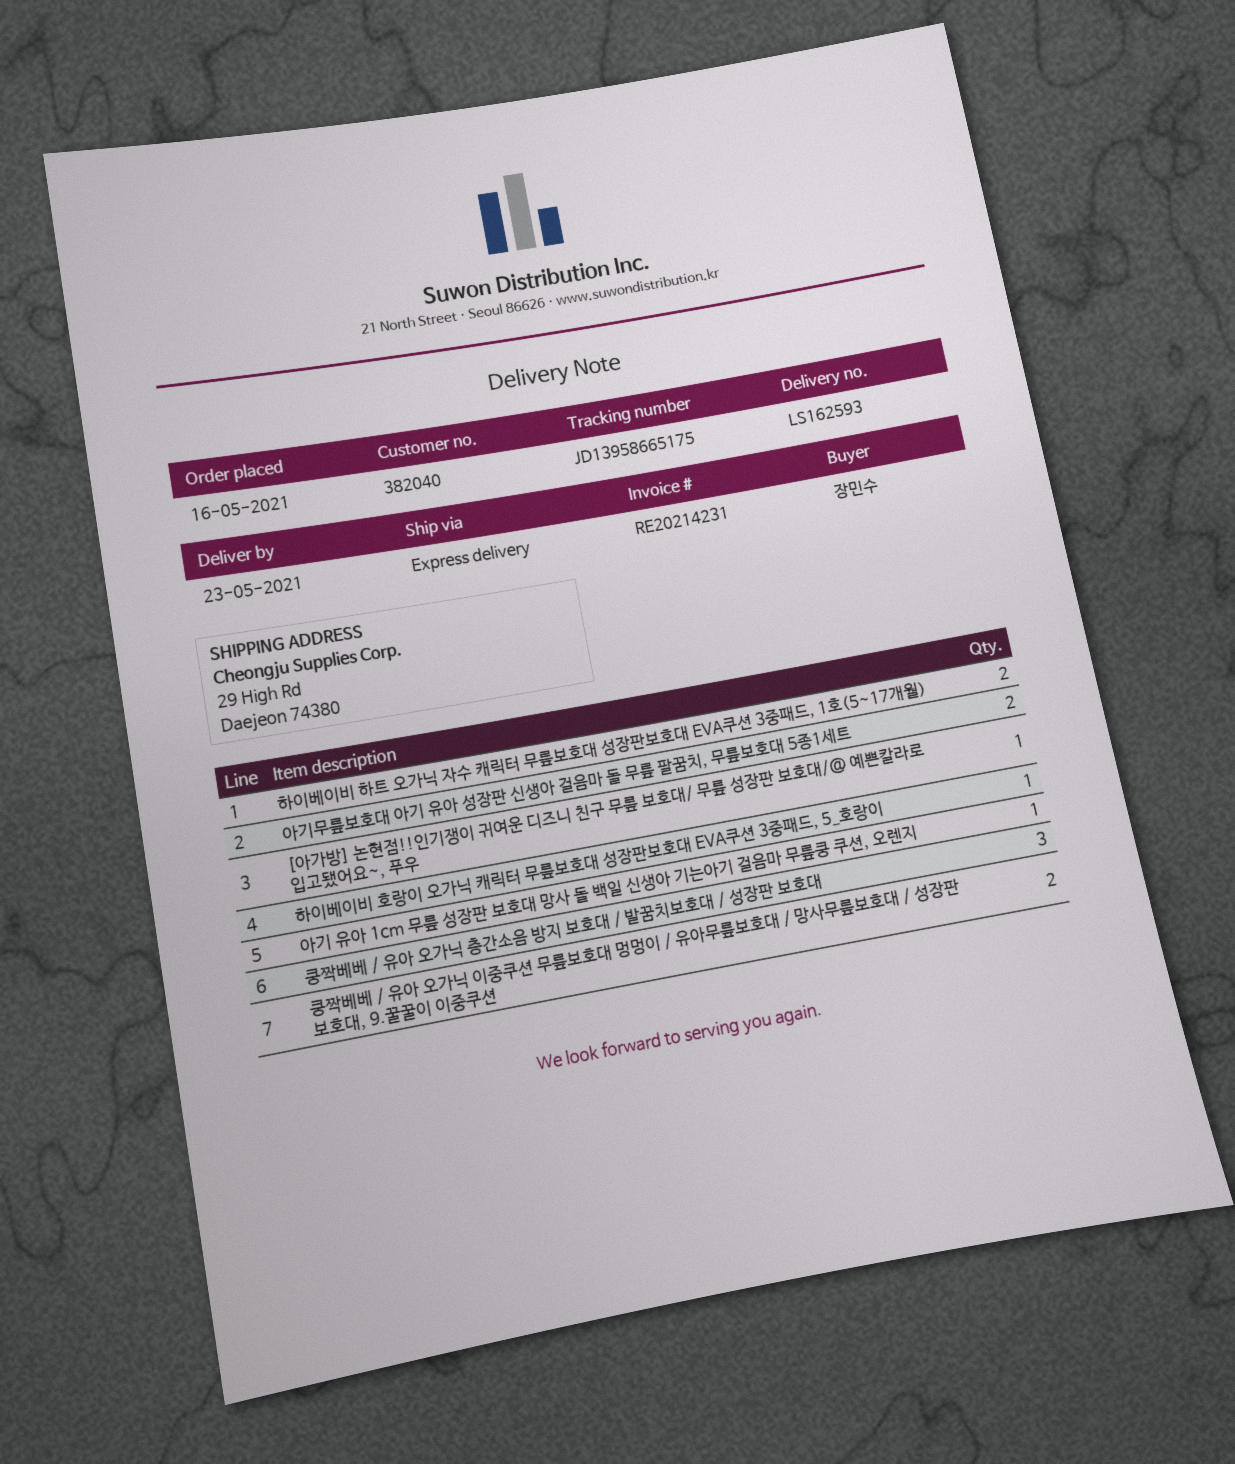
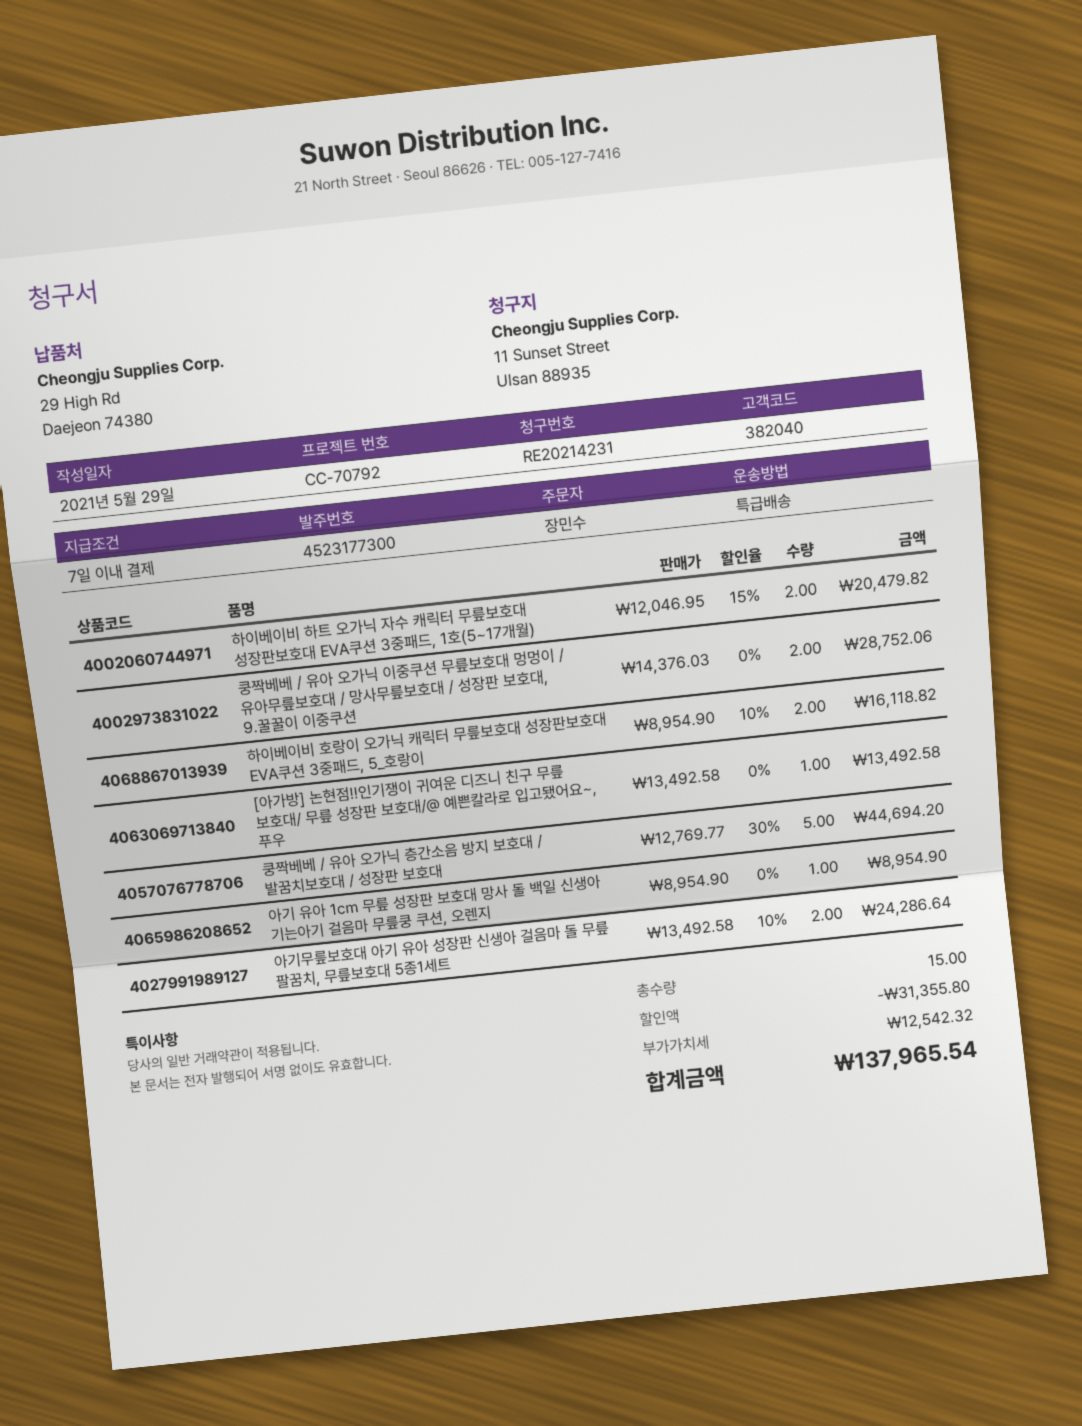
하이베이비 호랑이 오가닉 캐릭터 무릎보호대 성장판보호대 EVA쿠션 3중패드, 5_호랑이: 1 -> 2
쿵짝베베 / 유아 오가닉 층간소음 방지 보호대 / 발꿈치보호대 / 성장판 보호대: 3 -> 5

